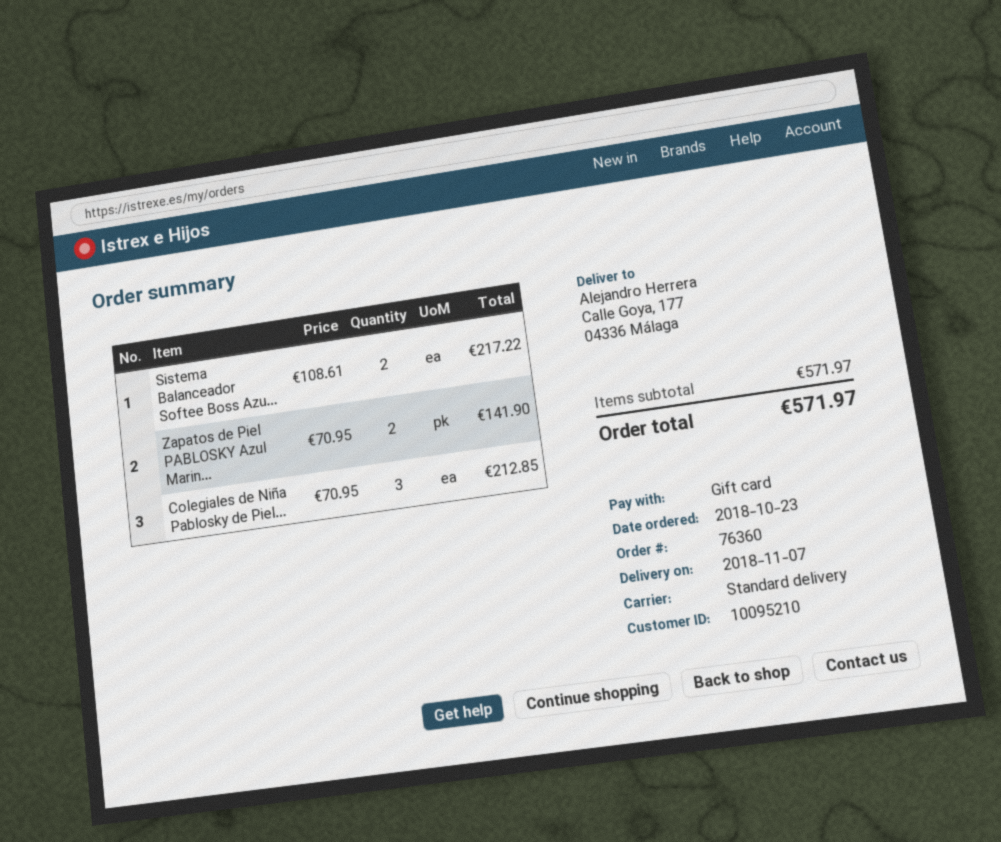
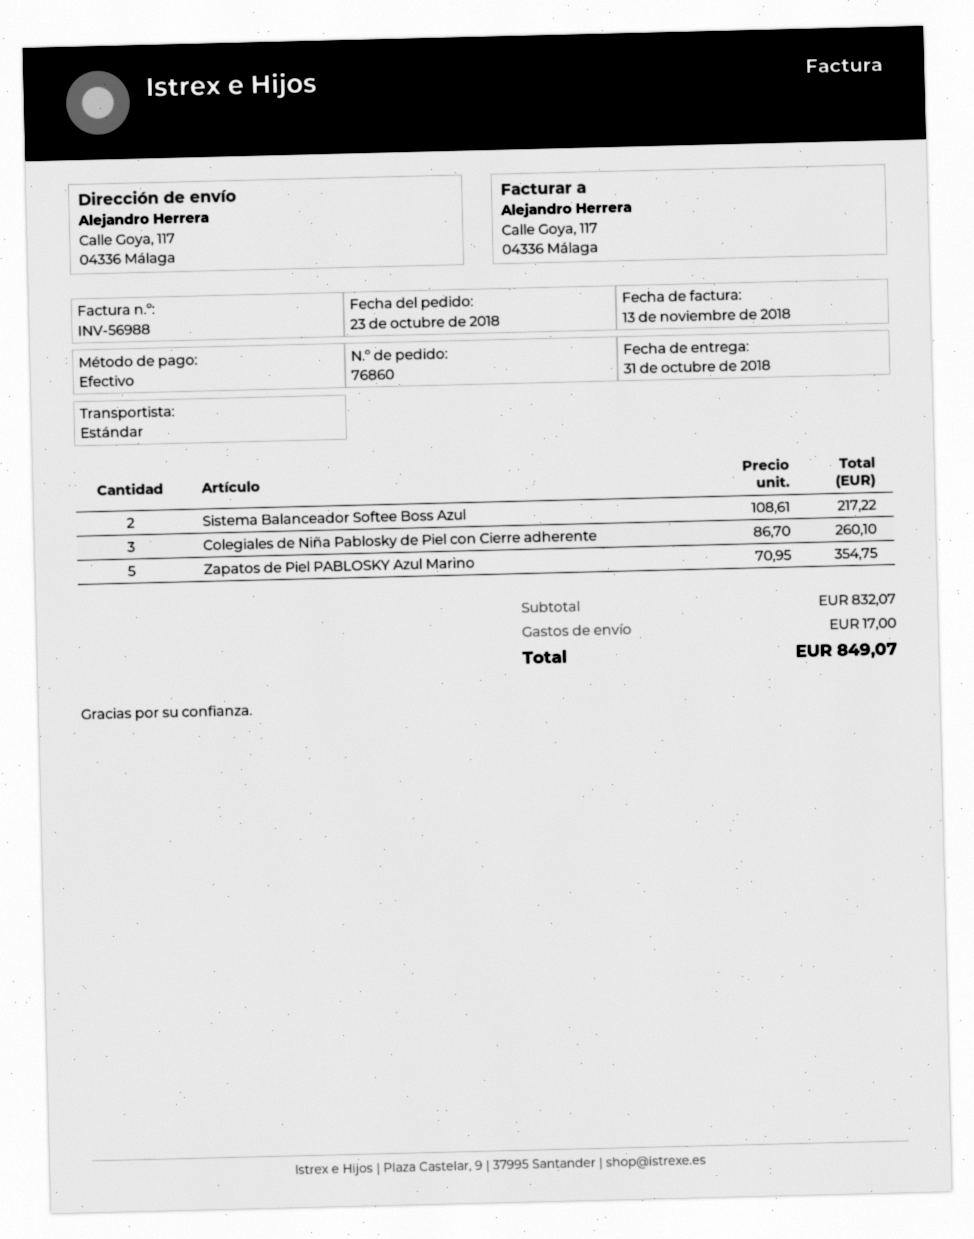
order number: 76360 -> 76860
delivery date: 2018-11-07 -> 2018-10-31
payment method: gift card -> cash
ship to: Calle Goya, 177, 04336 Málaga -> Calle Goya, 117, 04336 Málaga
Zapatos de Piel PABLOSKY Azul Marin...: 2 x 70.95 = 141.90 -> 5 x 70.95 = 354.75
Colegiales de Niña Pablosky de Piel...: 3 x 70.95 = 212.85 -> 3 x 86.70 = 260.10
subtotal: 571.97 -> 832.07
shipping: none -> 17.00
total: 571.97 -> 849.07

